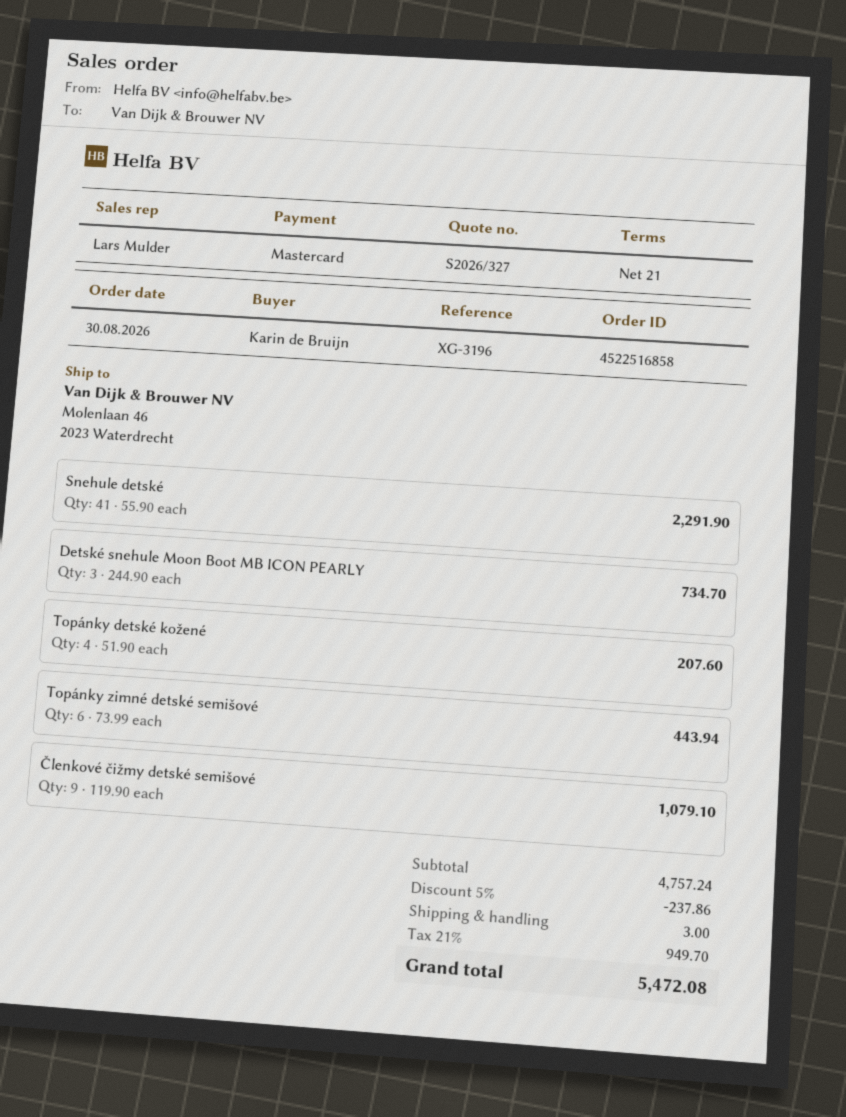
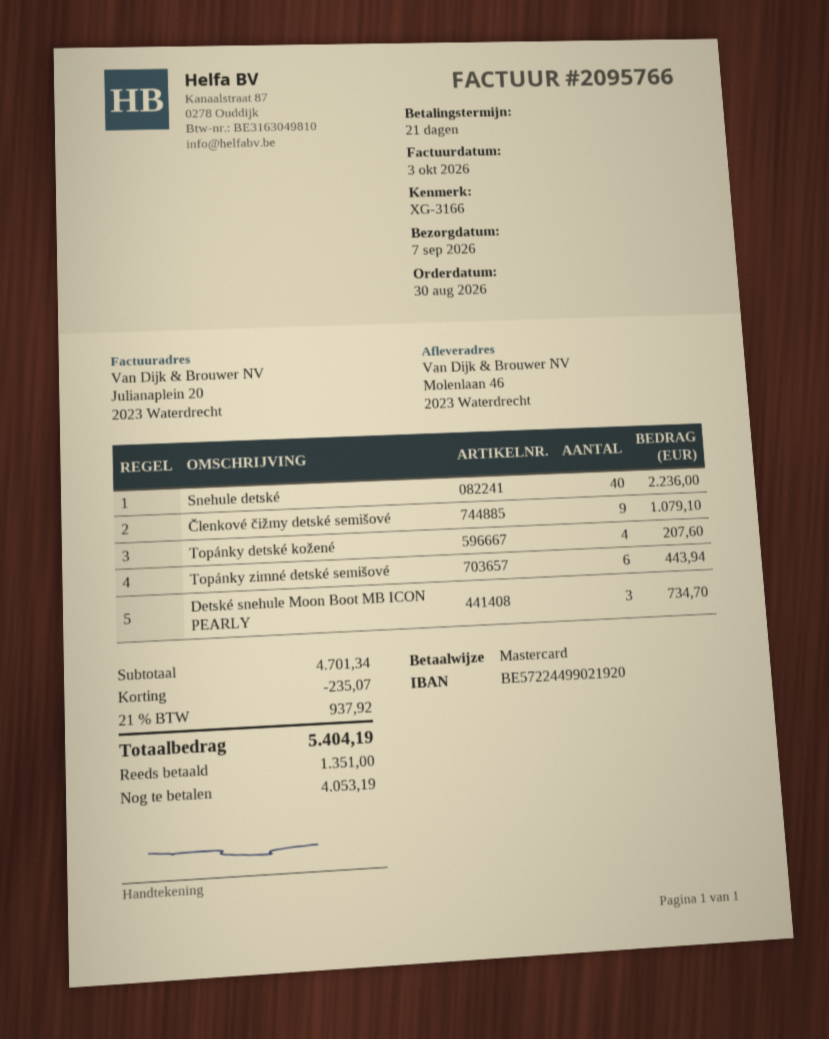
reference: XG-3196 -> XG-3166
Snehule detské: 41 for 2291.90 -> 40 for 2236.00
subtotal: 4757.24 -> 4701.34
discount: 237.86 -> 235.07
shipping: 3.00 -> none
tax: 21% = 949.70 -> 21% = 937.92
total: 5472.08 -> 5404.19

